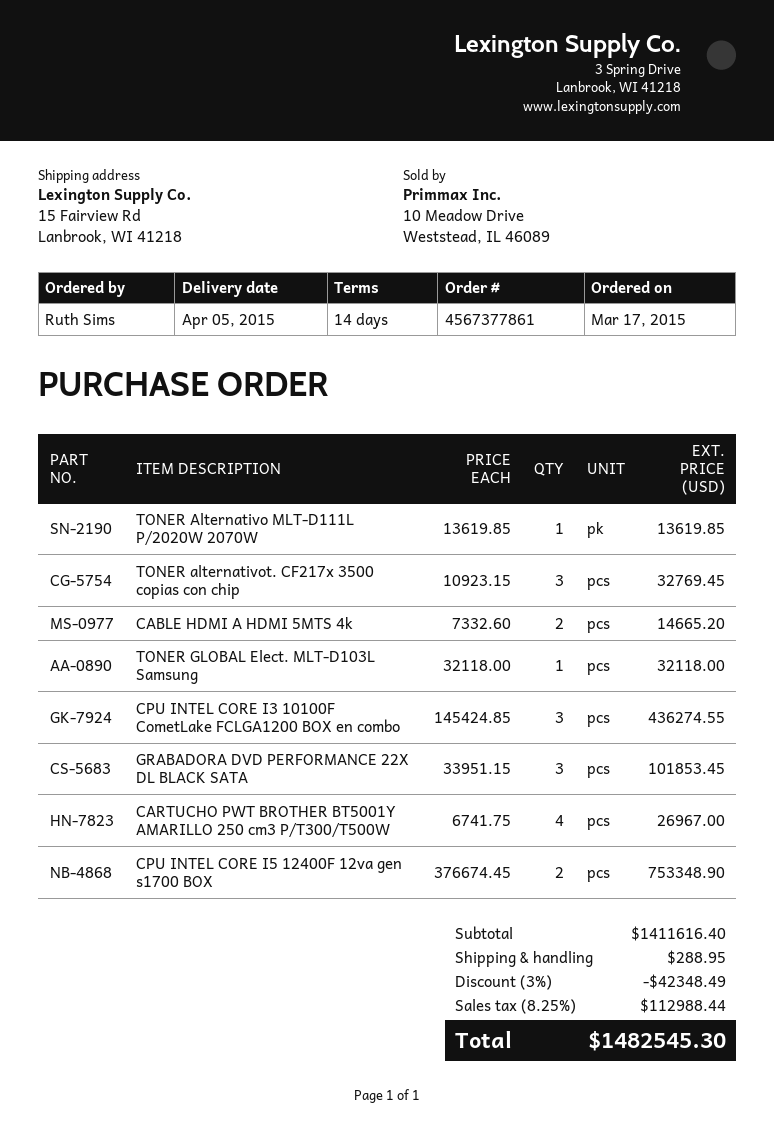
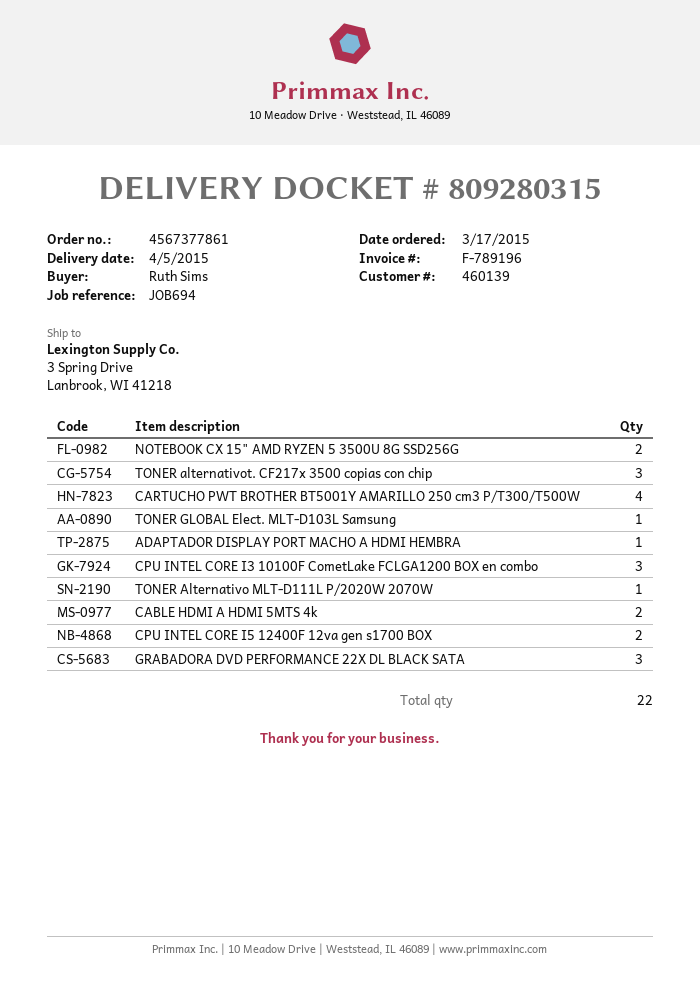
ship to: 15 Fairview Rd, Lanbrook, WI 41218 -> 3 Spring Drive, Lanbrook, WI 41218
NOTEBOOK CX 15" AMD RYZEN 5 3500U 8G SSD256G: none -> 2
ADAPTADOR DISPLAY PORT MACHO A HDMI HEMBRA: none -> 1

